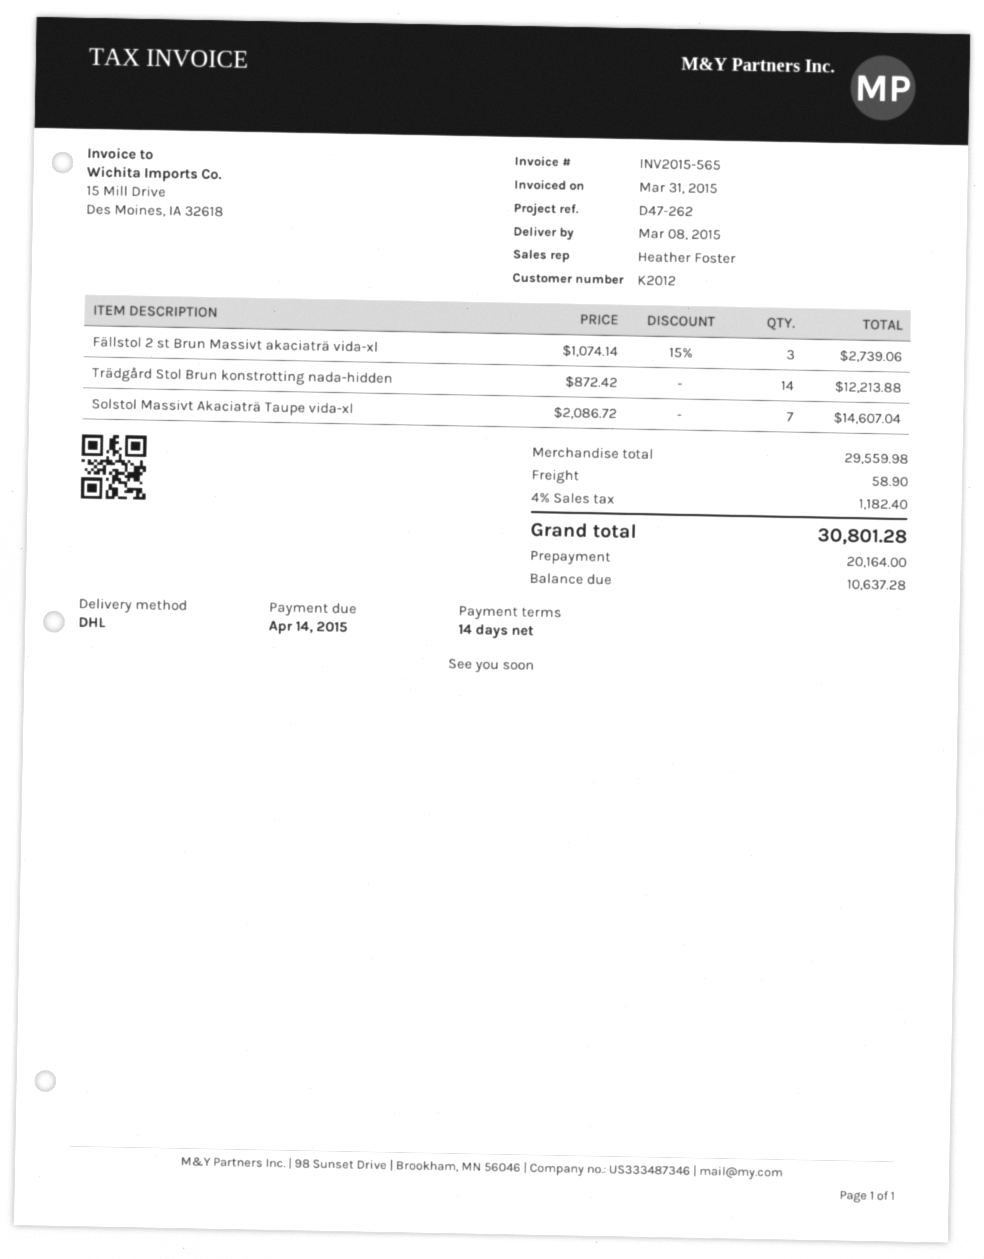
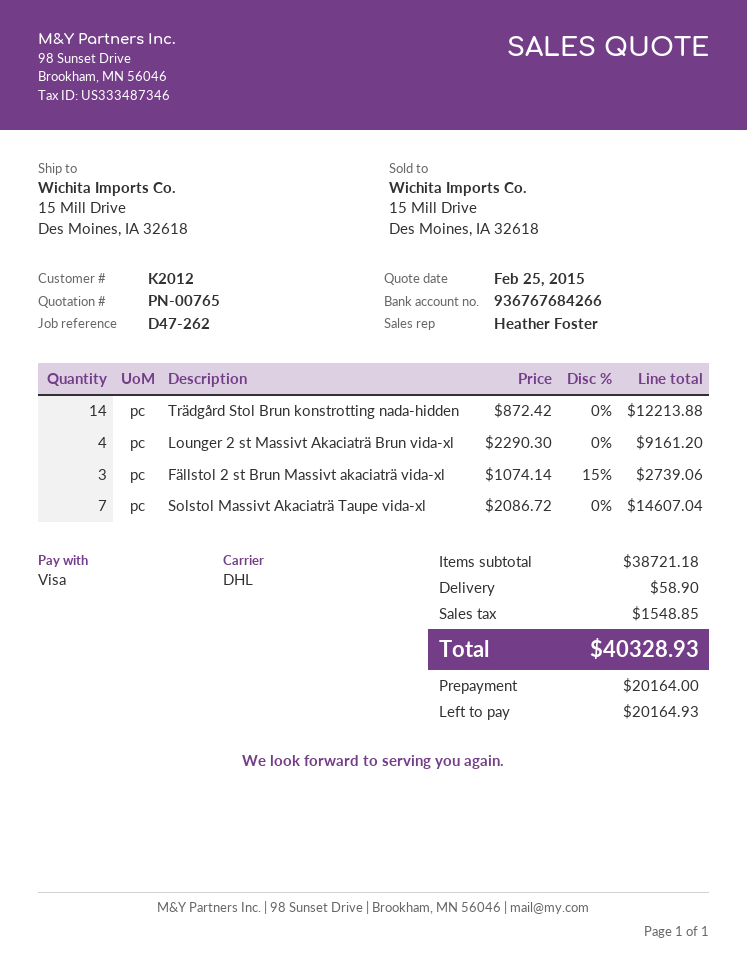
Lounger 2 st Massivt Akaciaträ Brun vida-xl: none -> 4 x 2290.30 = 9161.20
subtotal: 29559.98 -> 38721.18
tax: 1182.40 -> 1548.85
total: 30801.28 -> 40328.93
balance: 10637.28 -> 20164.93

